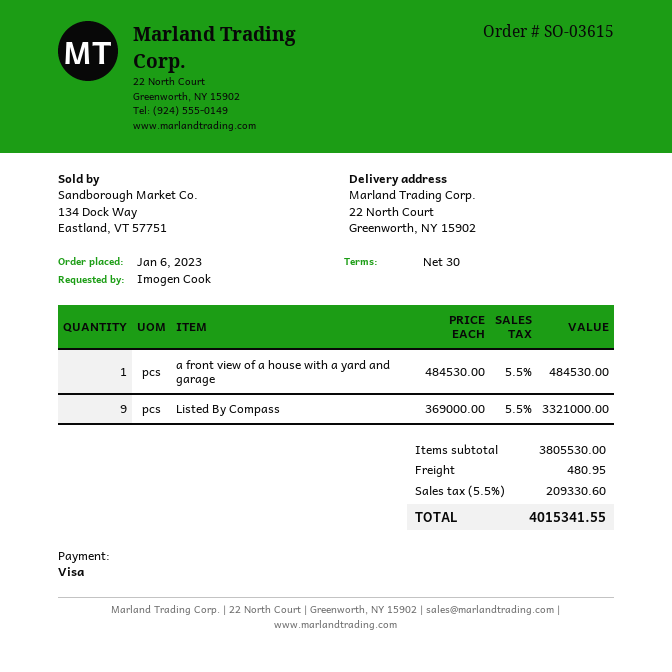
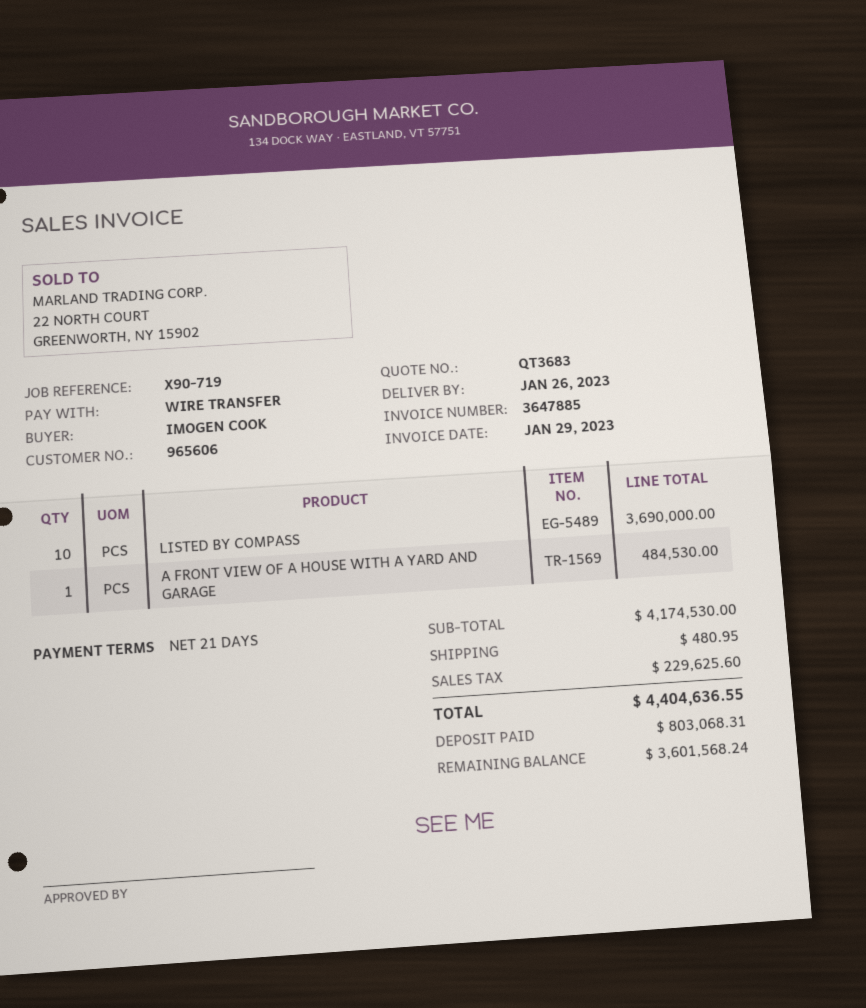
payment terms: 30 days -> 21 days
payment method: Visa -> bank transfer
Listed By Compass: 9 for 3321000.00 -> 10 for 3690000.00
subtotal: 3805530.00 -> 4174530.00
tax: 209330.60 -> 229625.60
total: 4015341.55 -> 4404636.55

